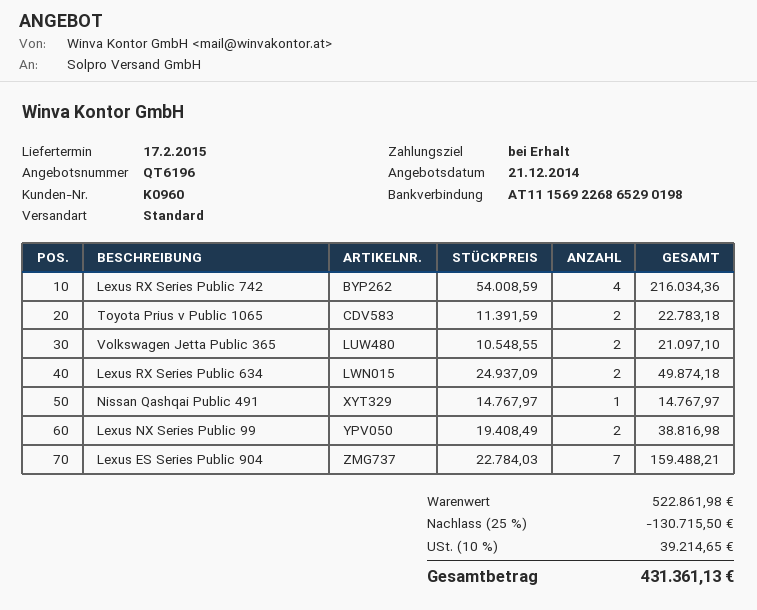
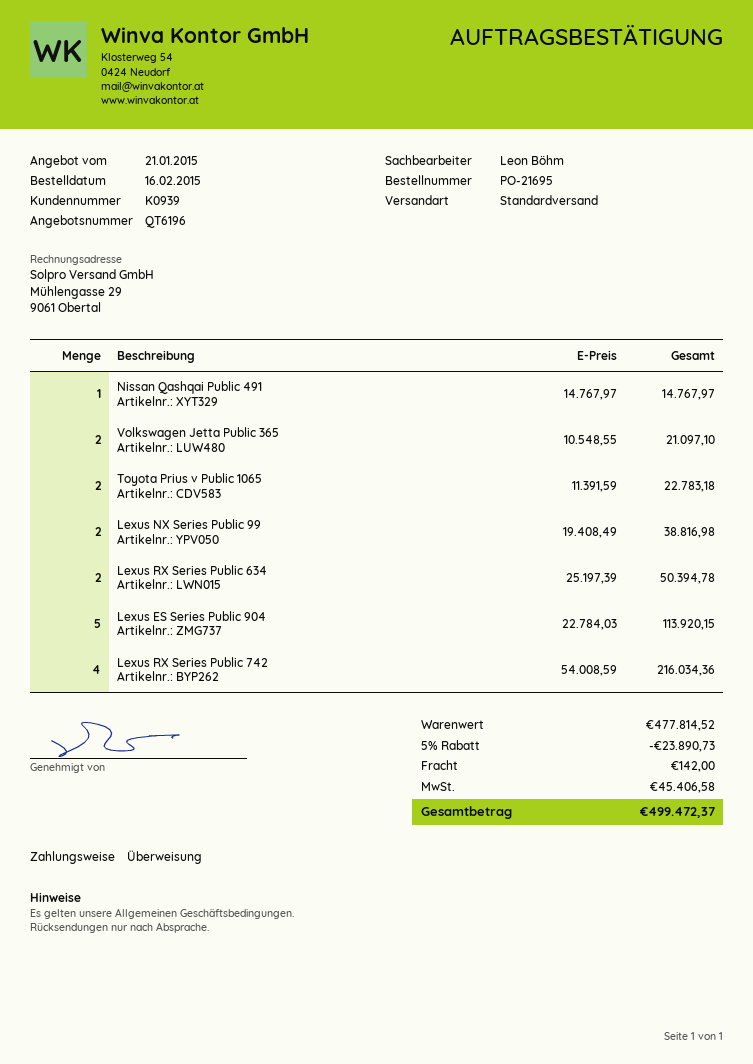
quote date: 2014-12-21 -> 2015-01-21
customer number: K0960 -> K0939
Lexus RX Series Public 634: 2 x 24937.09 = 49874.18 -> 2 x 25197.39 = 50394.78
Lexus ES Series Public 904: 7 x 22784.03 = 159488.21 -> 5 x 22784.03 = 113920.15
subtotal: 522861.98 -> 477814.52
discount: 25% = 130715.50 -> 5% = 23890.73
shipping: none -> 142.00
tax: 39214.65 -> 45406.58
total: 431361.13 -> 499472.37

